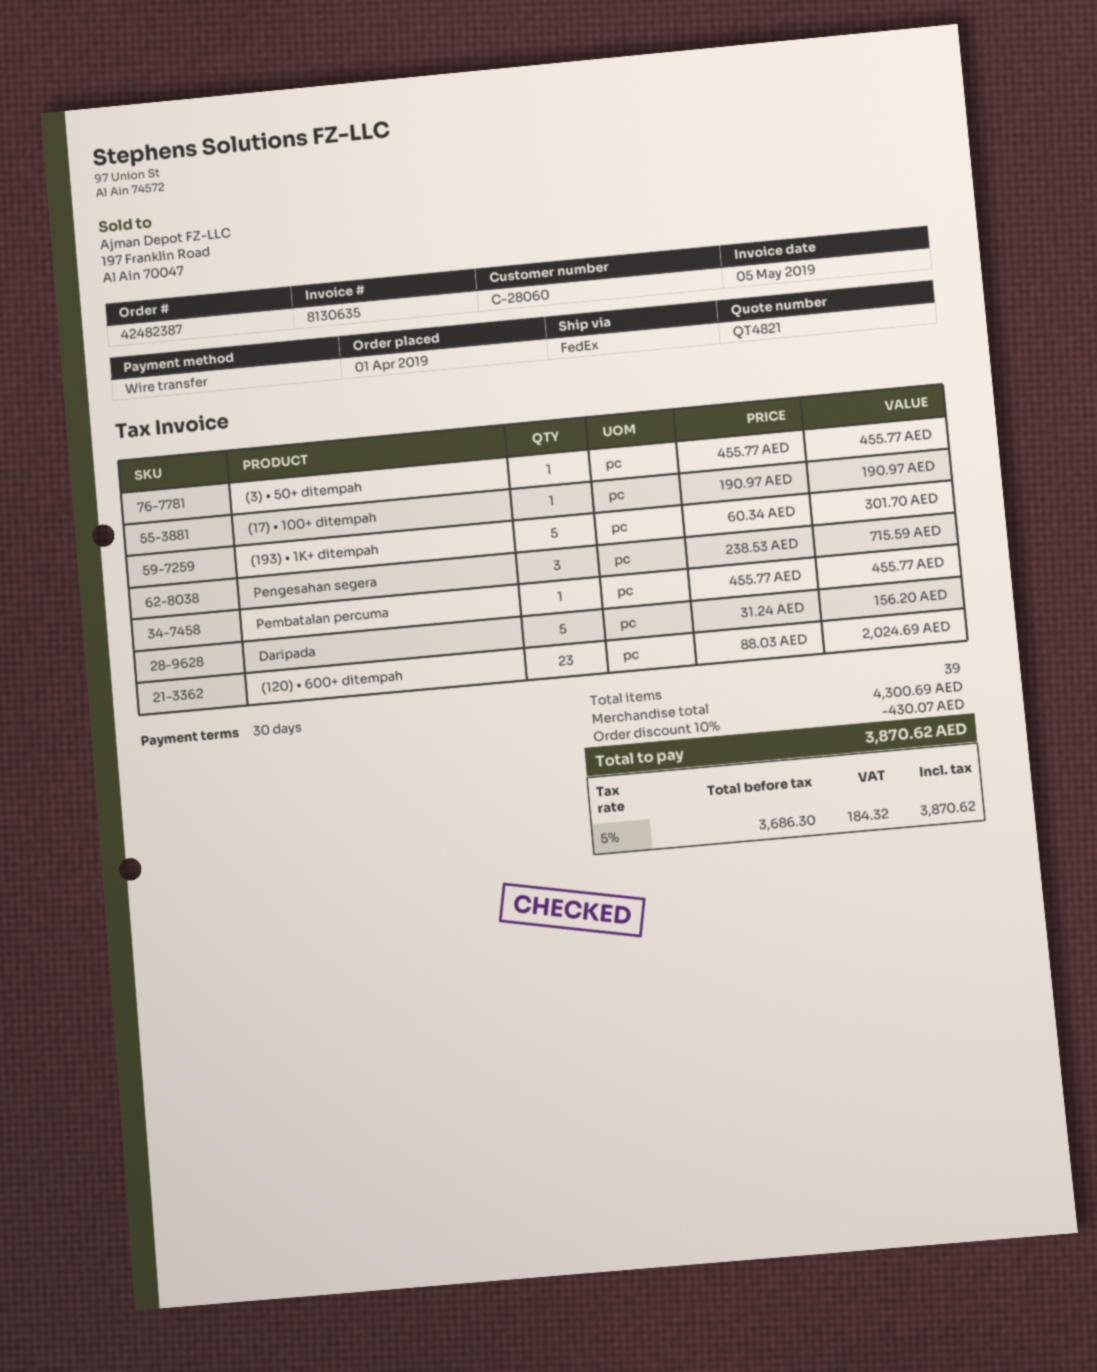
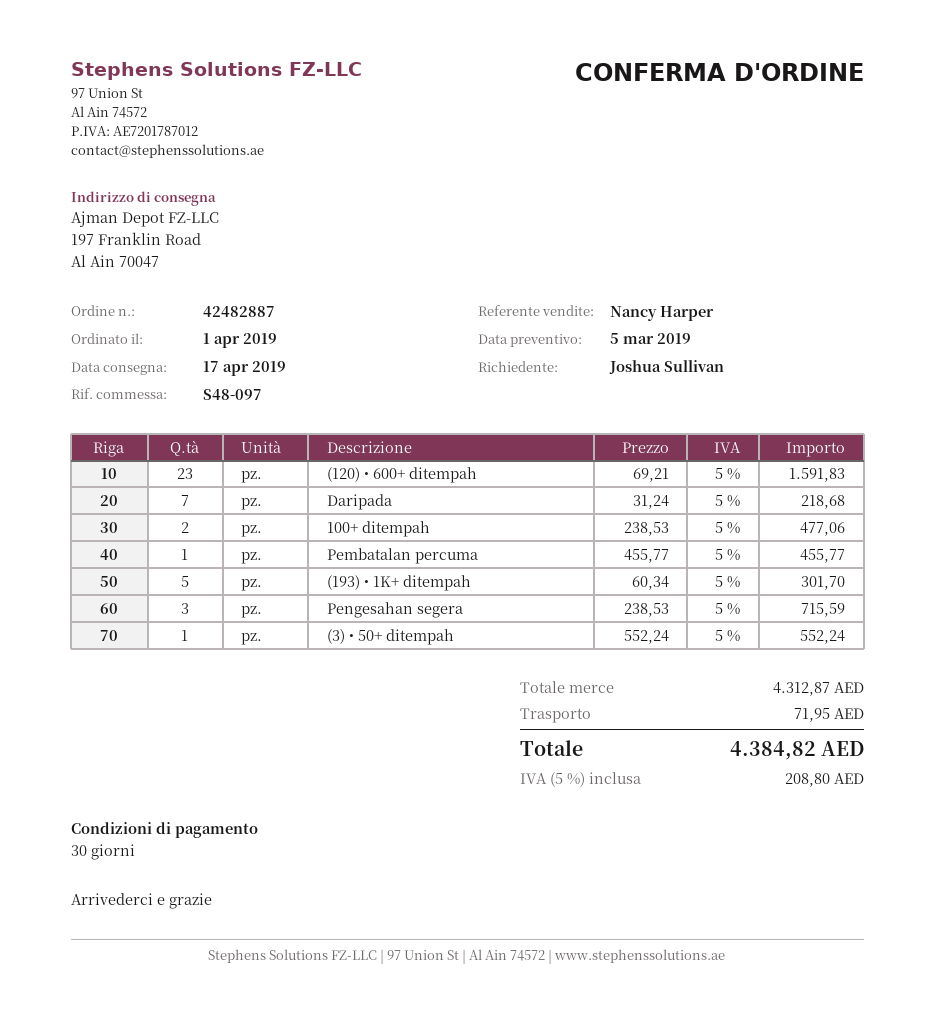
order number: 42482387 -> 42482887
(3) • 50+ ditempah: 1 x 455.77 = 455.77 -> 1 x 552.24 = 552.24
(17) • 100+ ditempah: 1 x 190.97 = 190.97 -> none
Daripada: 5 x 31.24 = 156.20 -> 7 x 31.24 = 218.68
(120) • 600+ ditempah: 23 x 88.03 = 2024.69 -> 23 x 69.21 = 1591.83
100+ ditempah: none -> 2 x 238.53 = 477.06
subtotal: 4300.69 -> 4312.87
discount: 10% = 430.07 -> none
shipping: none -> 71.95
tax: 5% = 184.32 -> 5% = 208.80
total: 3870.62 -> 4384.82

